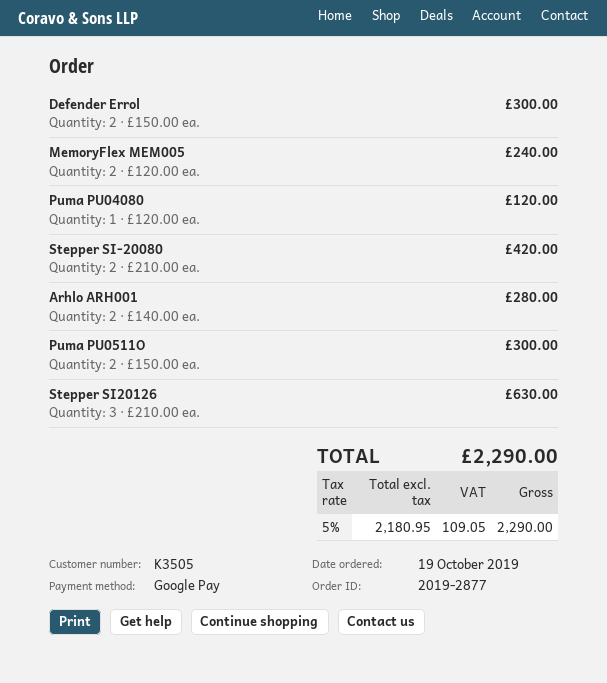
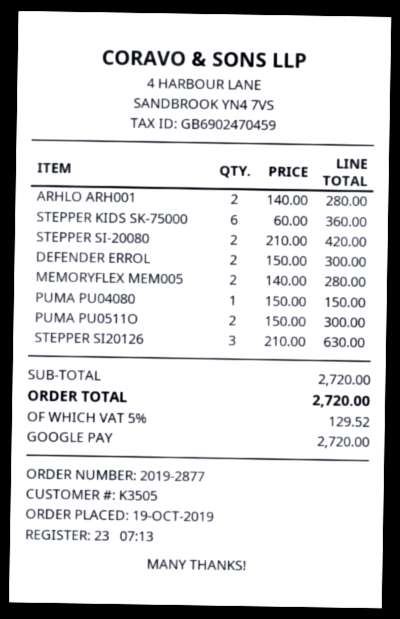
MemoryFlex MEM005: 2 x 120.00 = 240.00 -> 2 x 140.00 = 280.00
Puma PU04080: 1 x 120.00 = 120.00 -> 1 x 150.00 = 150.00
STEPPER KIDS SK-75000: none -> 6 x 60.00 = 360.00
tax: 5% = 109.05 -> 5% = 129.52
total: 2290.00 -> 2720.00

